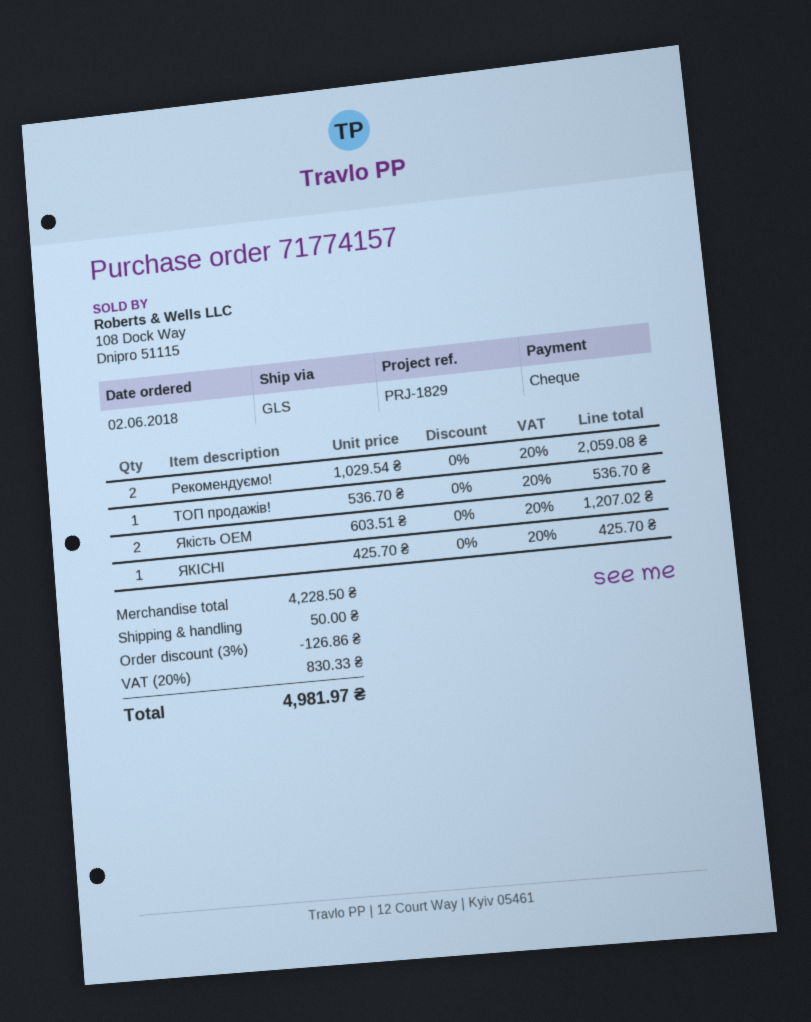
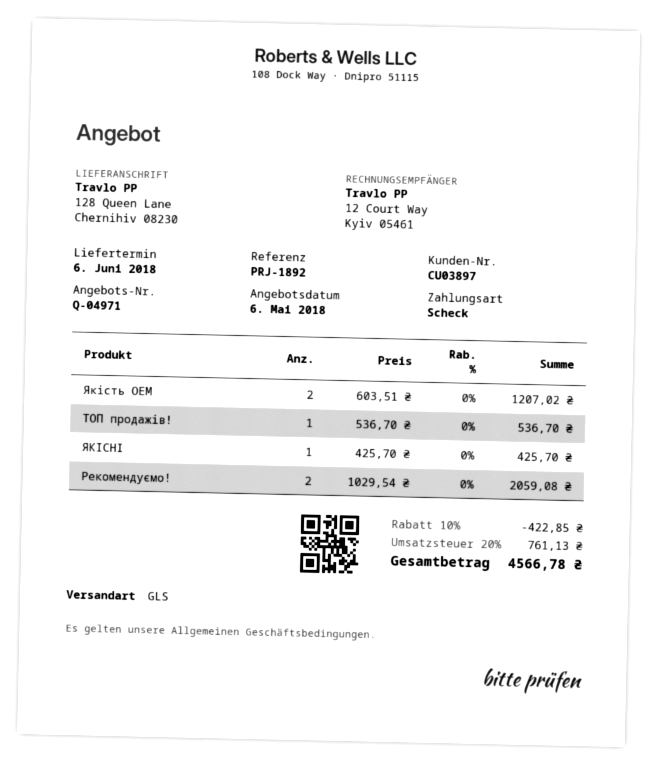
reference: PRJ-1829 -> PRJ-1892
discount: 3% = 126.86 -> 10% = 422.85
shipping: 50.00 -> none
tax: 20% = 830.33 -> 20% = 761.13
total: 4981.97 -> 4566.78

